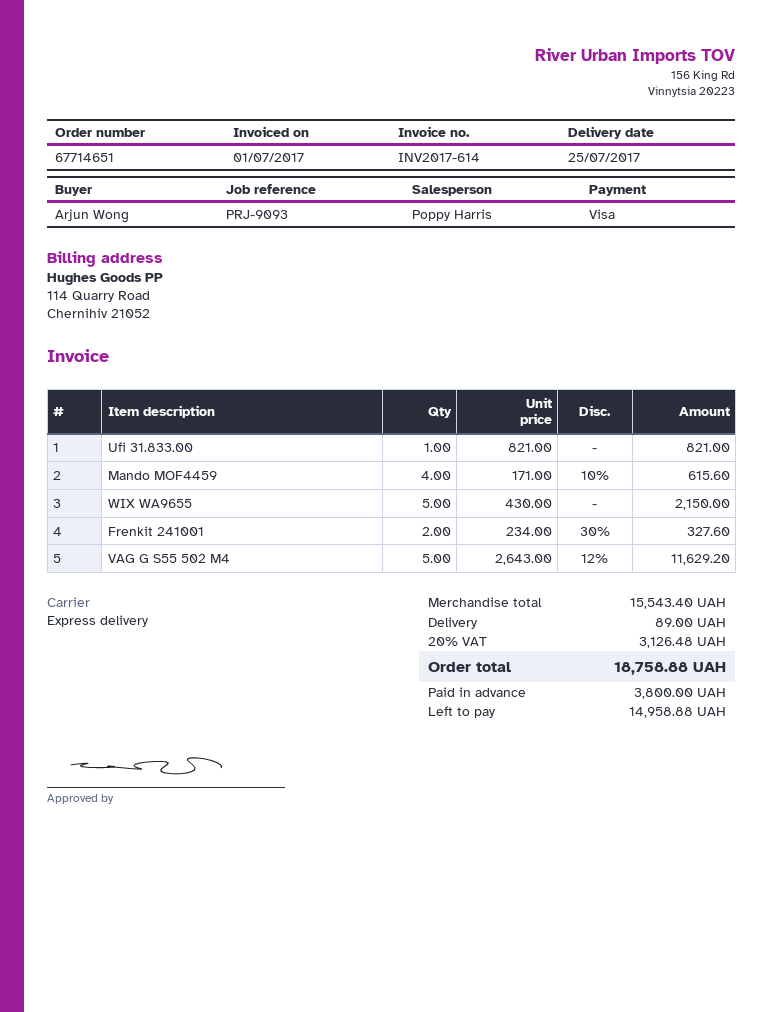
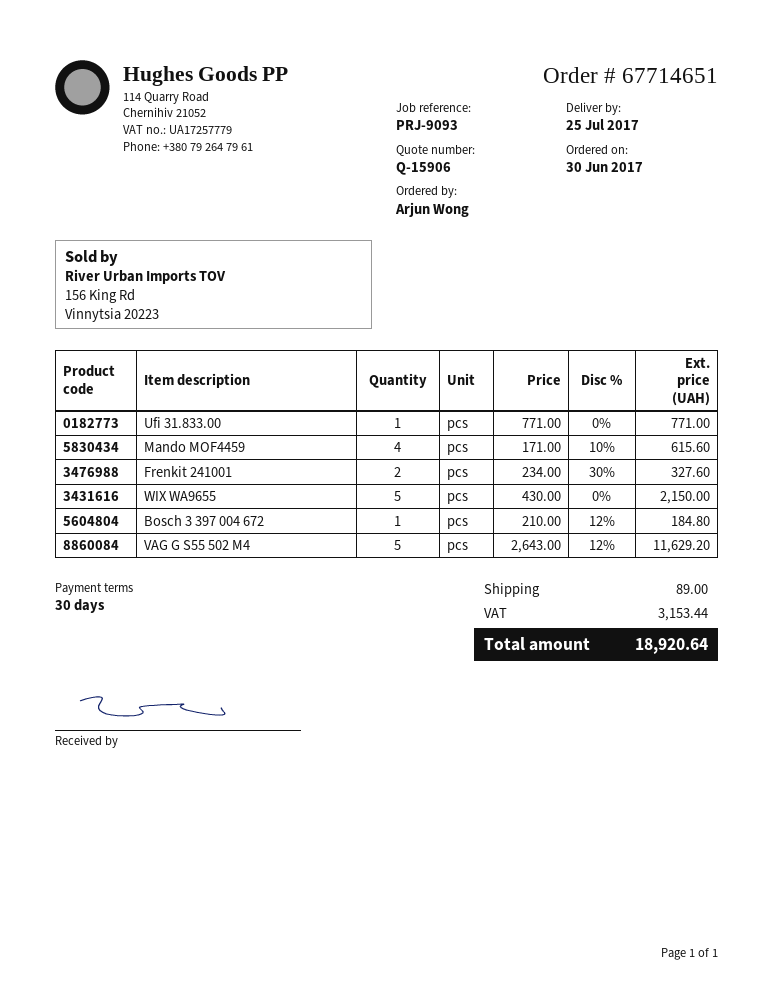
Ufi 31.833.00: 1 x 821.00 = 821.00 -> 1 x 771.00 = 771.00
Bosch 3 397 004 672: none -> 1 x 210.00 - 12% = 184.80
tax: 3126.48 -> 3153.44
total: 18758.88 -> 18920.64

